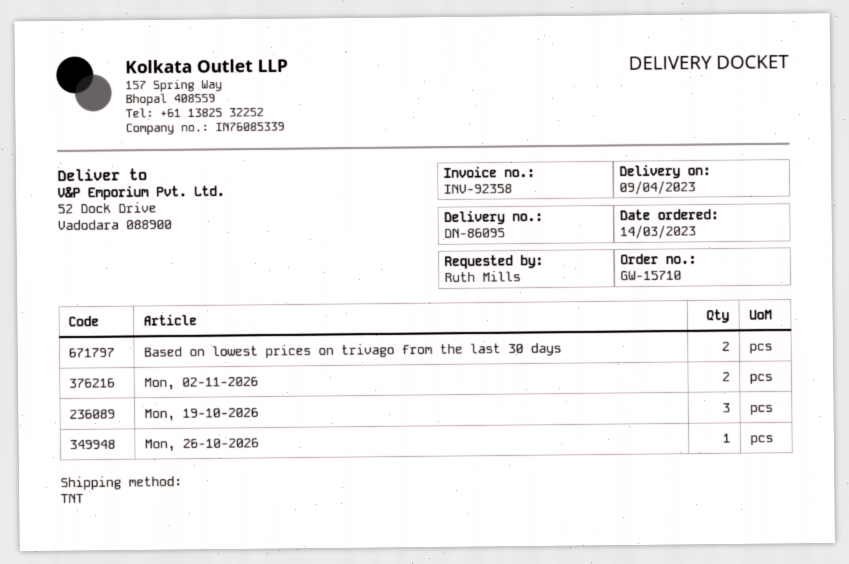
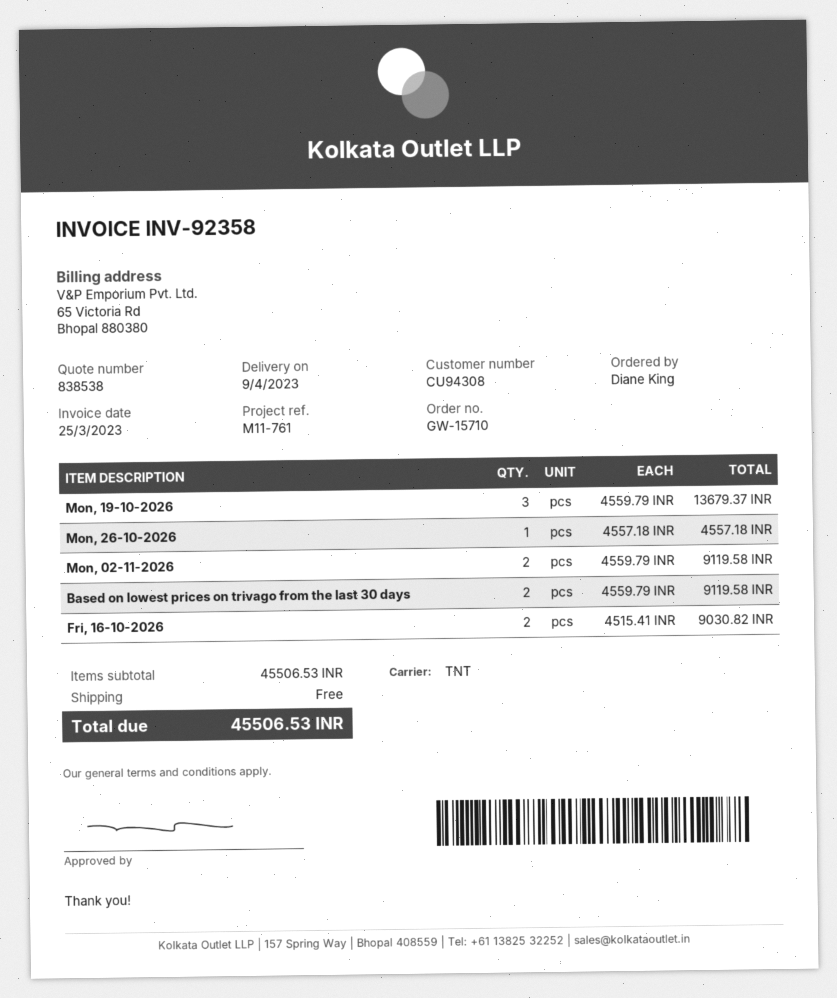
ordered by: Ruth Mills -> Diane King
Fri, 16-10-2026: none -> 2

